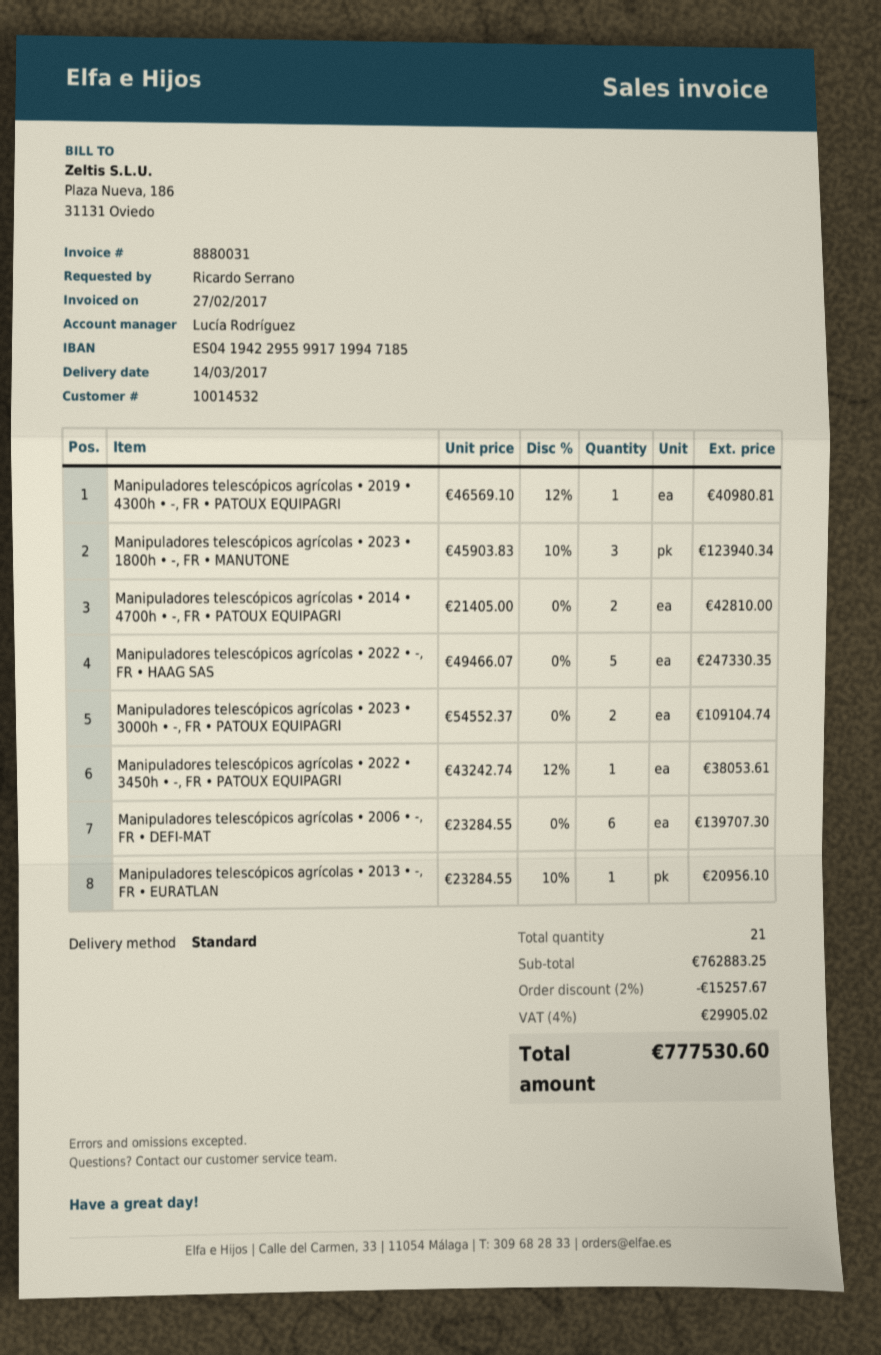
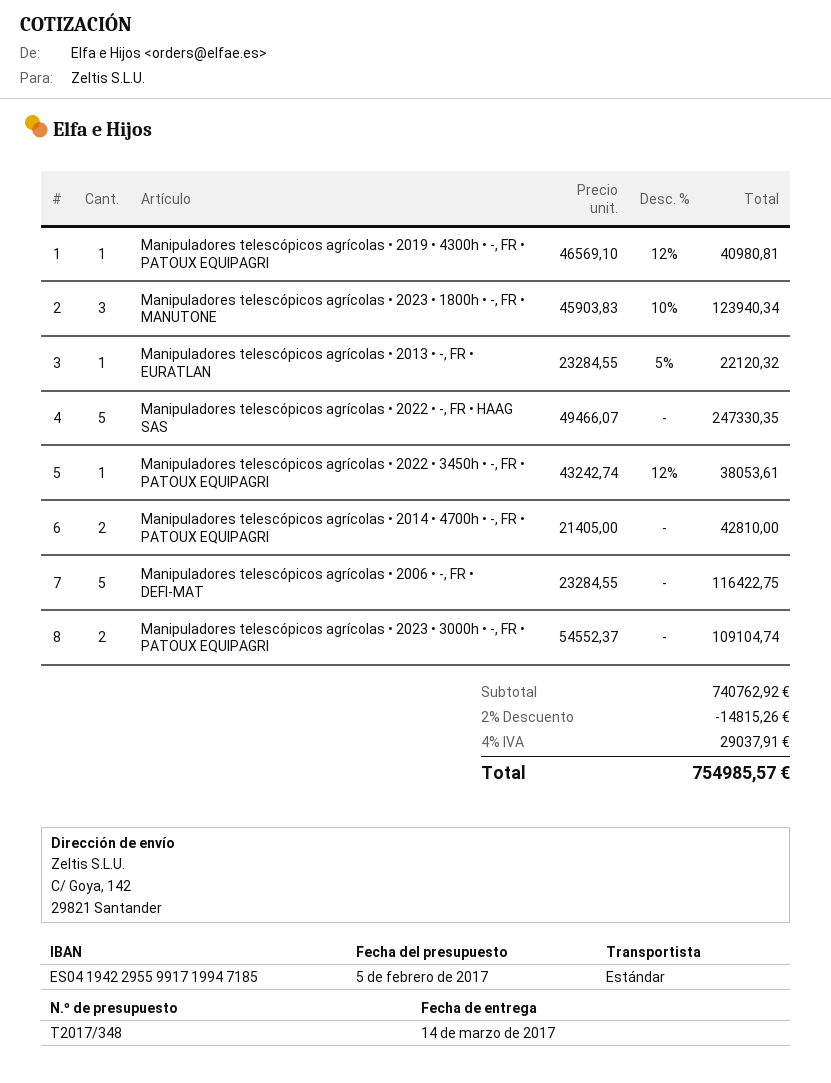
Manipuladores telescópicos agrícolas • 2006 • -, FR • DEFI-MAT: 6 x 23284.55 = 139707.30 -> 5 x 23284.55 = 116422.75
Manipuladores telescópicos agrícolas • 2013 • -, FR • EURATLAN: 1 x 23284.55 - 10% = 20956.10 -> 1 x 23284.55 - 5% = 22120.32
subtotal: 762883.25 -> 740762.92
discount: 2% = 15257.67 -> 2% = 14815.26
tax: 4% = 29905.02 -> 4% = 29037.91
total: 777530.60 -> 754985.57

